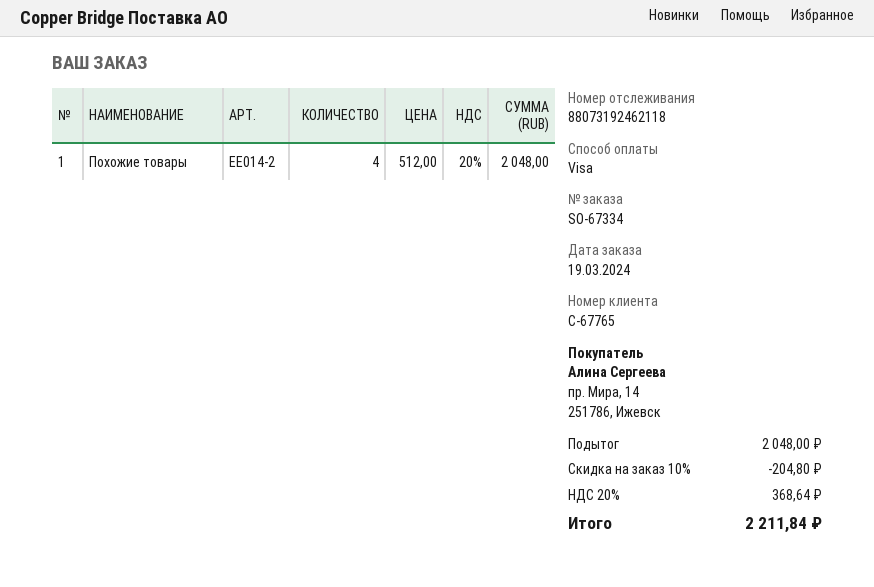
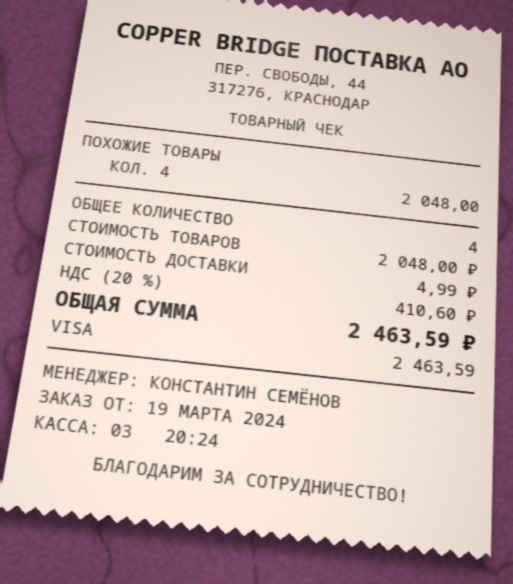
discount: 10% = 204.80 -> none
shipping: none -> 4.99
tax: 20% = 368.64 -> 20% = 410.60
total: 2211.84 -> 2463.59

